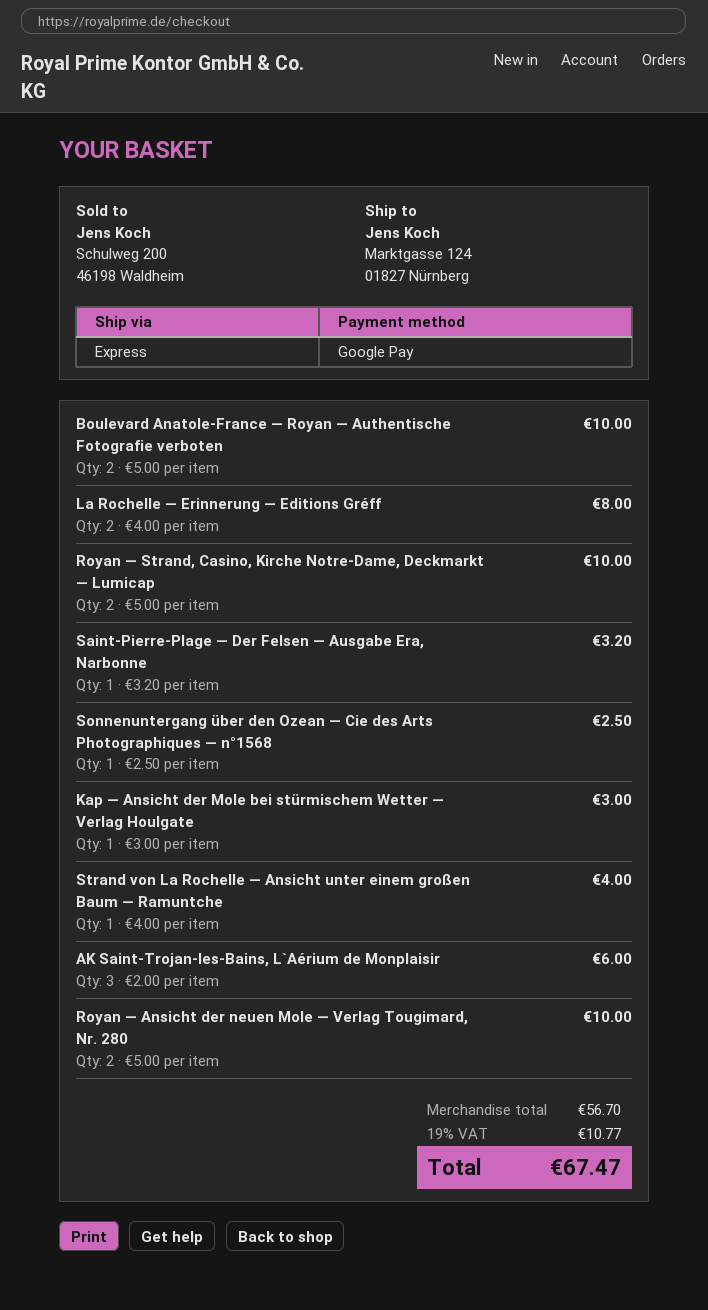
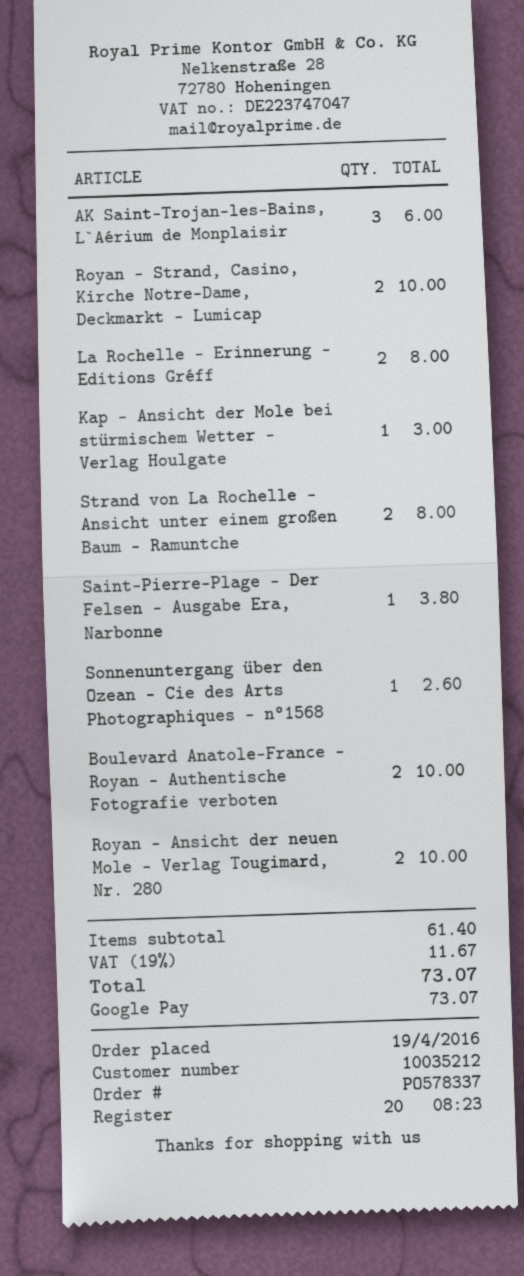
Saint-Pierre-Plage — Der Felsen — Ausgabe Era, Narbonne: 1 for 3.20 -> 1 for 3.80
Sonnenuntergang über den Ozean — Cie des Arts Photographiques — n°1568: 1 for 2.50 -> 1 for 2.60
Strand von La Rochelle — Ansicht unter einem großen Baum — Ramuntche: 1 for 4.00 -> 2 for 8.00
subtotal: 56.70 -> 61.40
tax: 19% = 10.77 -> 19% = 11.67
total: 67.47 -> 73.07

